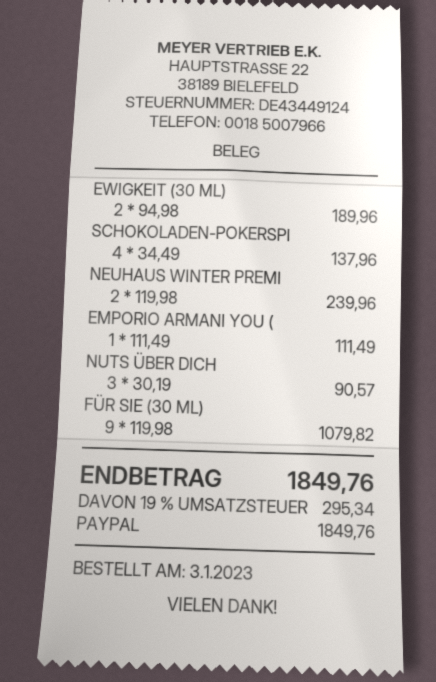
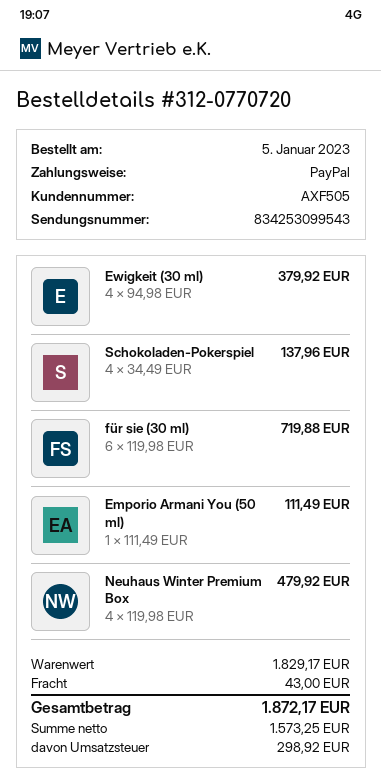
order date: 2023-01-03 -> 2023-01-05
EWIGKEIT (30 ML): 2 x 94.98 = 189.96 -> 4 x 94.98 = 379.92
NEUHAUS WINTER PREMI: 2 x 119.98 = 239.96 -> 4 x 119.98 = 479.92
NUTS ÜBER DICH: 3 x 30.19 = 90.57 -> none
FÜR SIE (30 ML): 9 x 119.98 = 1079.82 -> 6 x 119.98 = 719.88
shipping: none -> 43.00
tax: 295.34 -> 298.92
total: 1849.76 -> 1872.17

